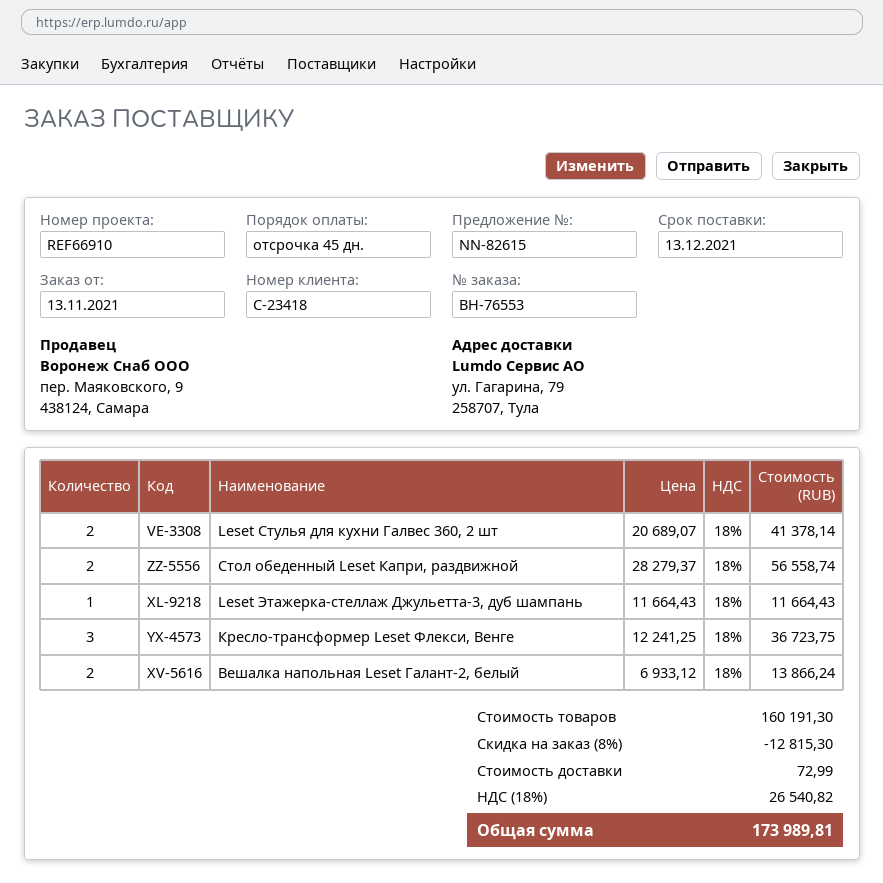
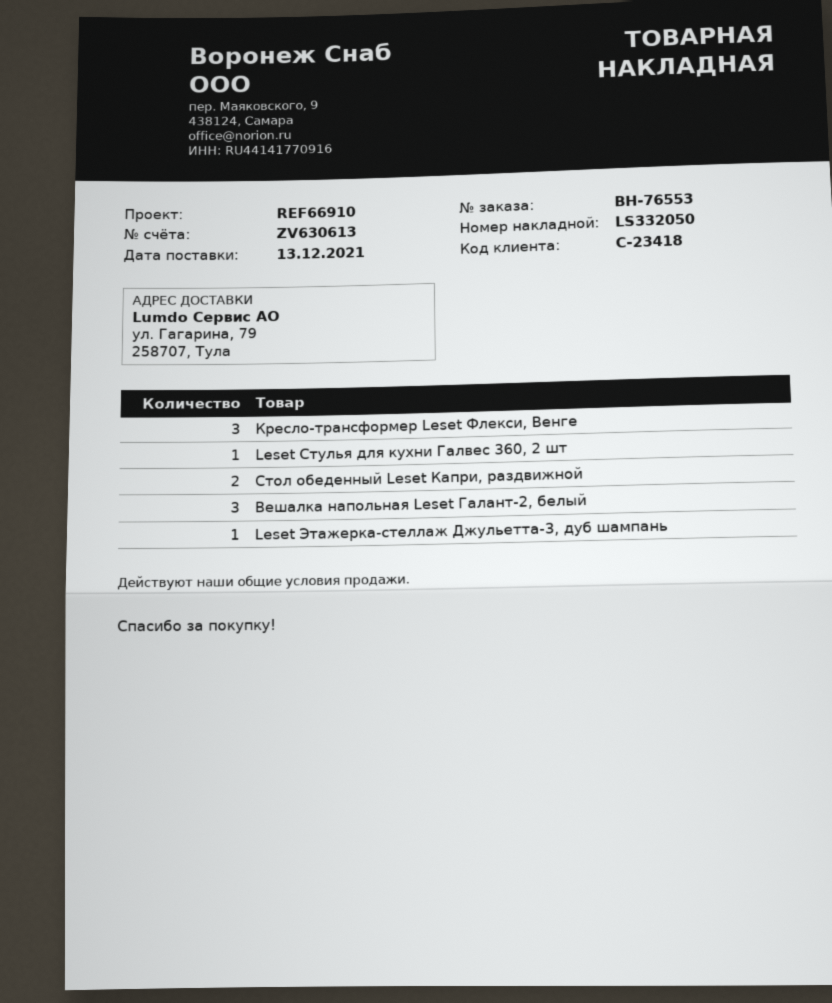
Leset Стулья для кухни Галвес 360, 2 шт: 2 -> 1
Вешалка напольная Leset Галант-2, белый: 2 -> 3

